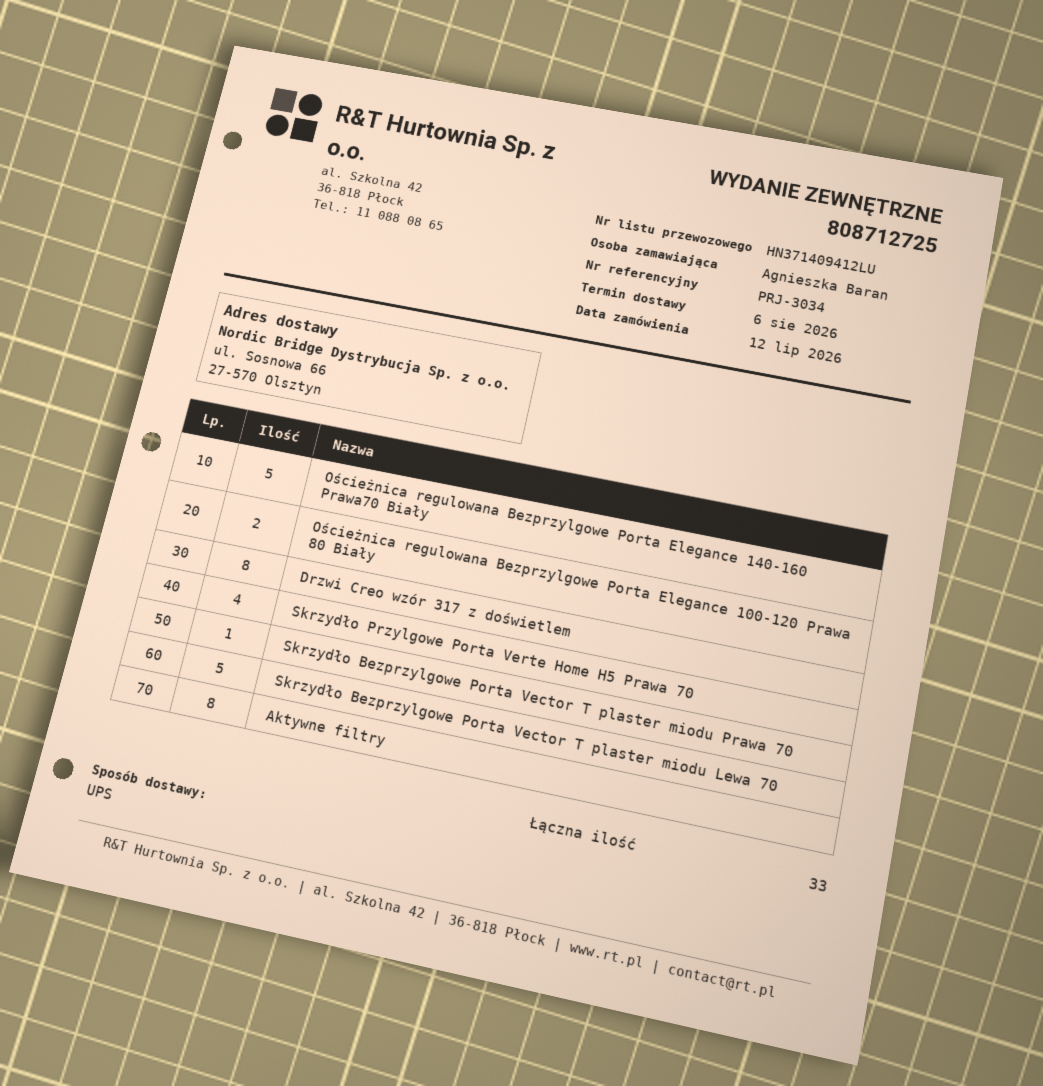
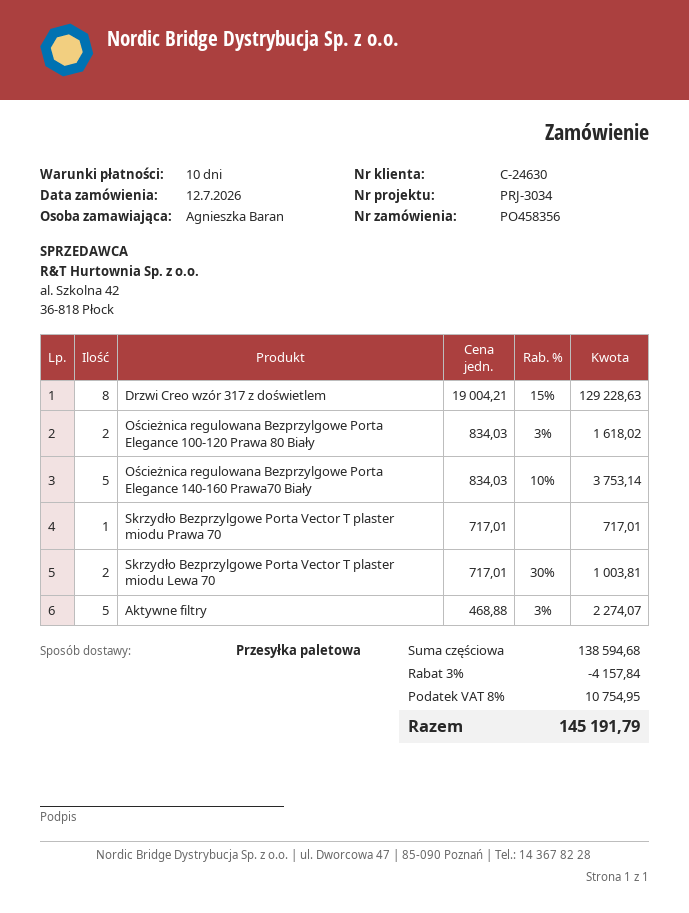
shipping method: UPS -> pallet freight
Skrzydło Przylgowe Porta Verte Home H5 Prawa 70: 4 -> none
Skrzydło Bezprzylgowe Porta Vector T plaster miodu Lewa 70: 5 -> 2
Aktywne filtry: 8 -> 5

